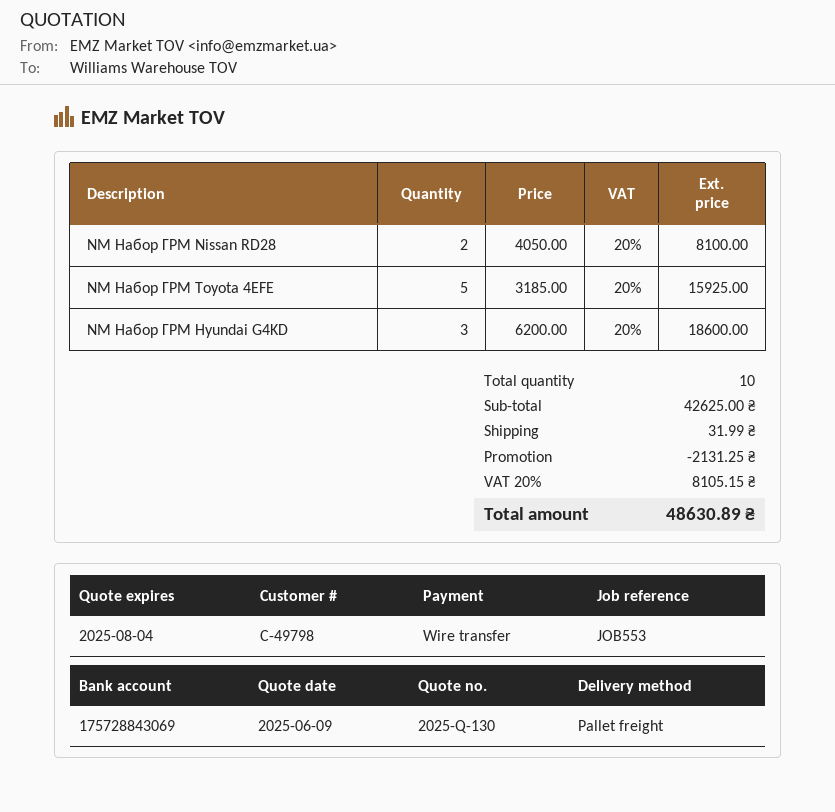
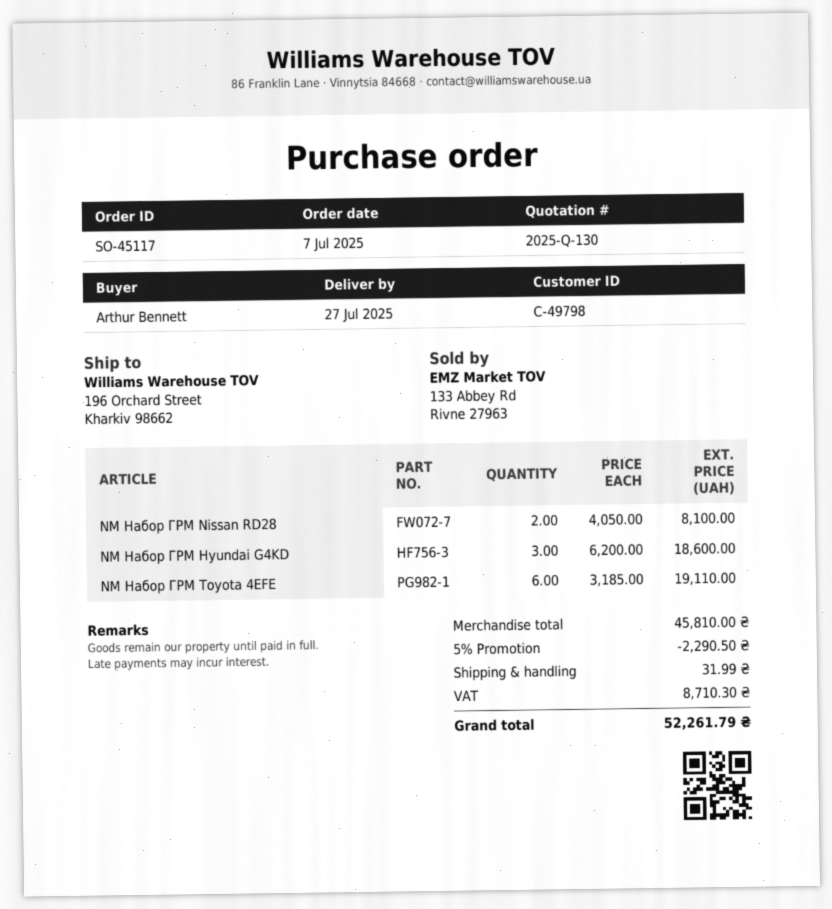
NM Набор ГРМ Toyota 4EFE: 5 x 3185.00 = 15925.00 -> 6 x 3185.00 = 19110.00
subtotal: 42625.00 -> 45810.00
discount: 2131.25 -> 2290.50
tax: 8105.15 -> 8710.30
total: 48630.89 -> 52261.79

